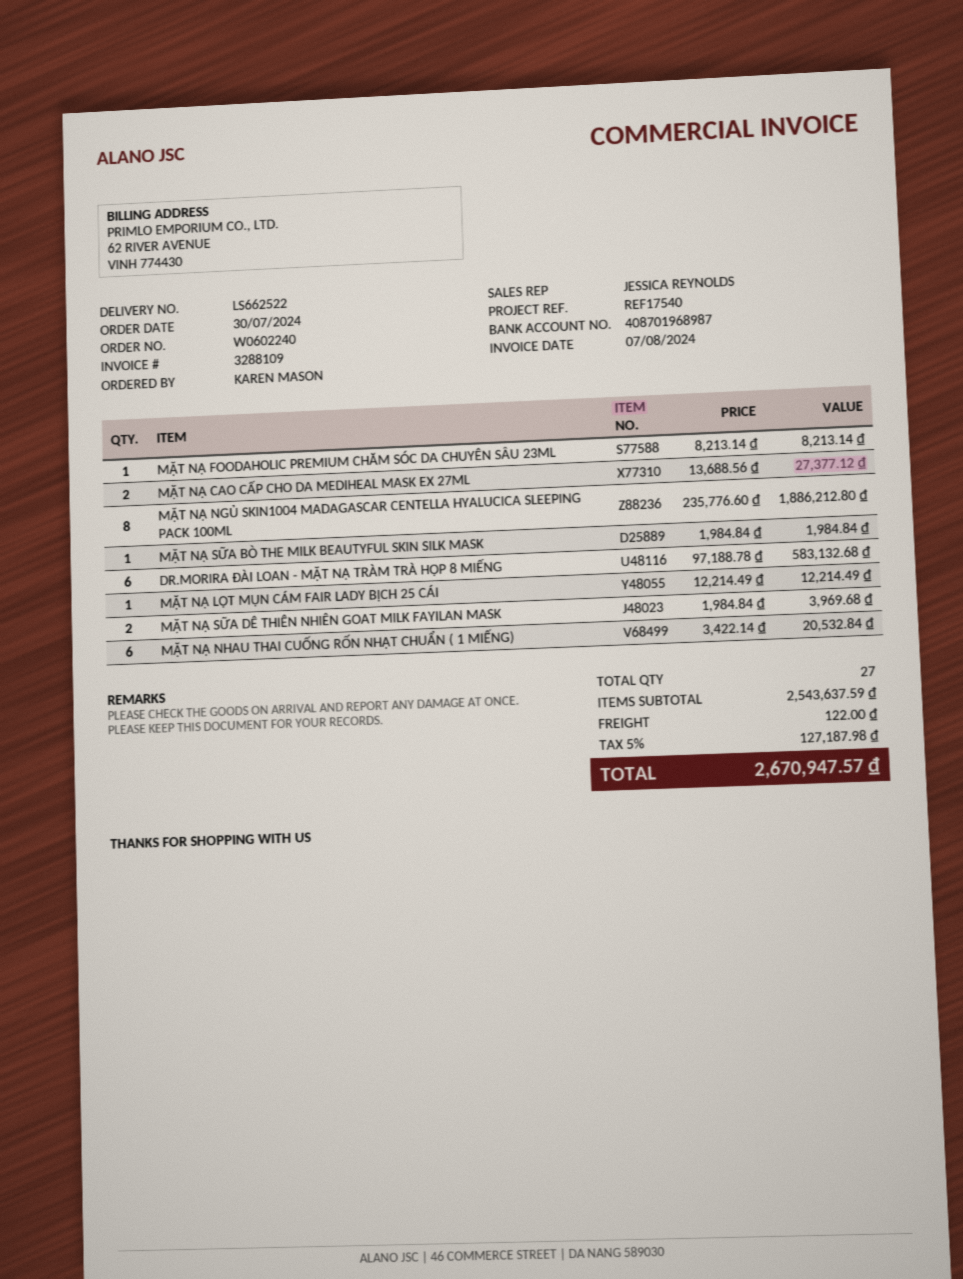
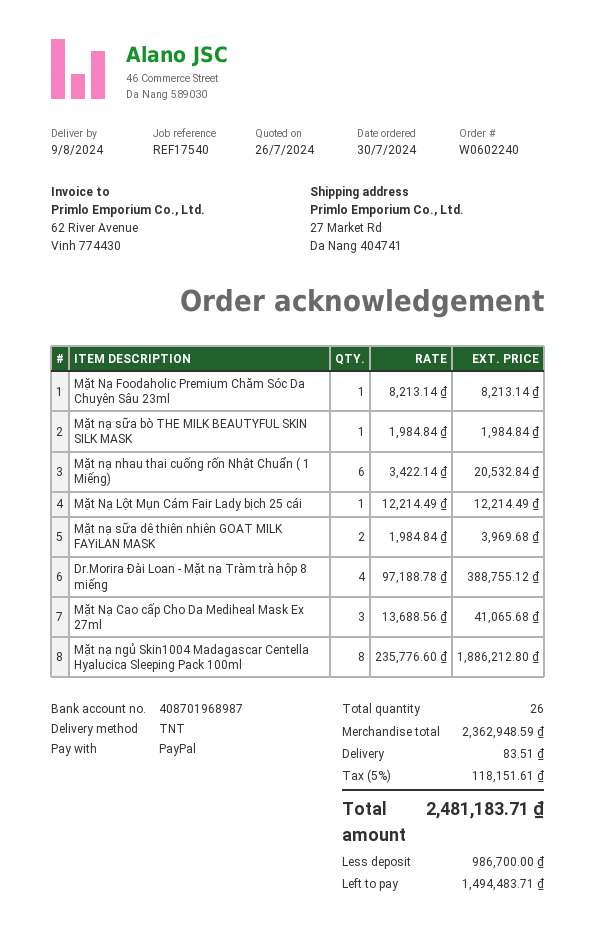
MẶT NẠ CAO CẤP CHO DA MEDIHEAL MASK EX 27ML: 2 x 13688.56 = 27377.12 -> 3 x 13688.56 = 41065.68
DR.MORIRA ĐÀI LOAN - MẶT NẠ TRÀM TRÀ HỘP 8 MIẾNG: 6 x 97188.78 = 583132.68 -> 4 x 97188.78 = 388755.12
total quantity: 27 -> 26
subtotal: 2543637.59 -> 2362948.59
shipping: 122.00 -> 83.51
tax: 5% = 127187.98 -> 5% = 118151.61
total: 2670947.57 -> 2481183.71

